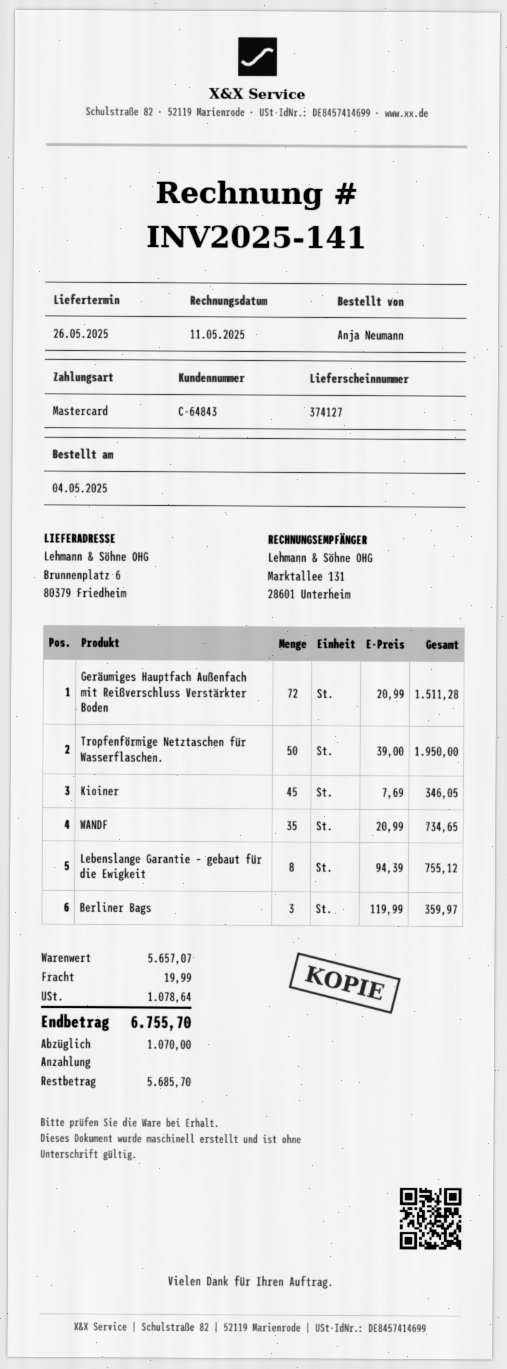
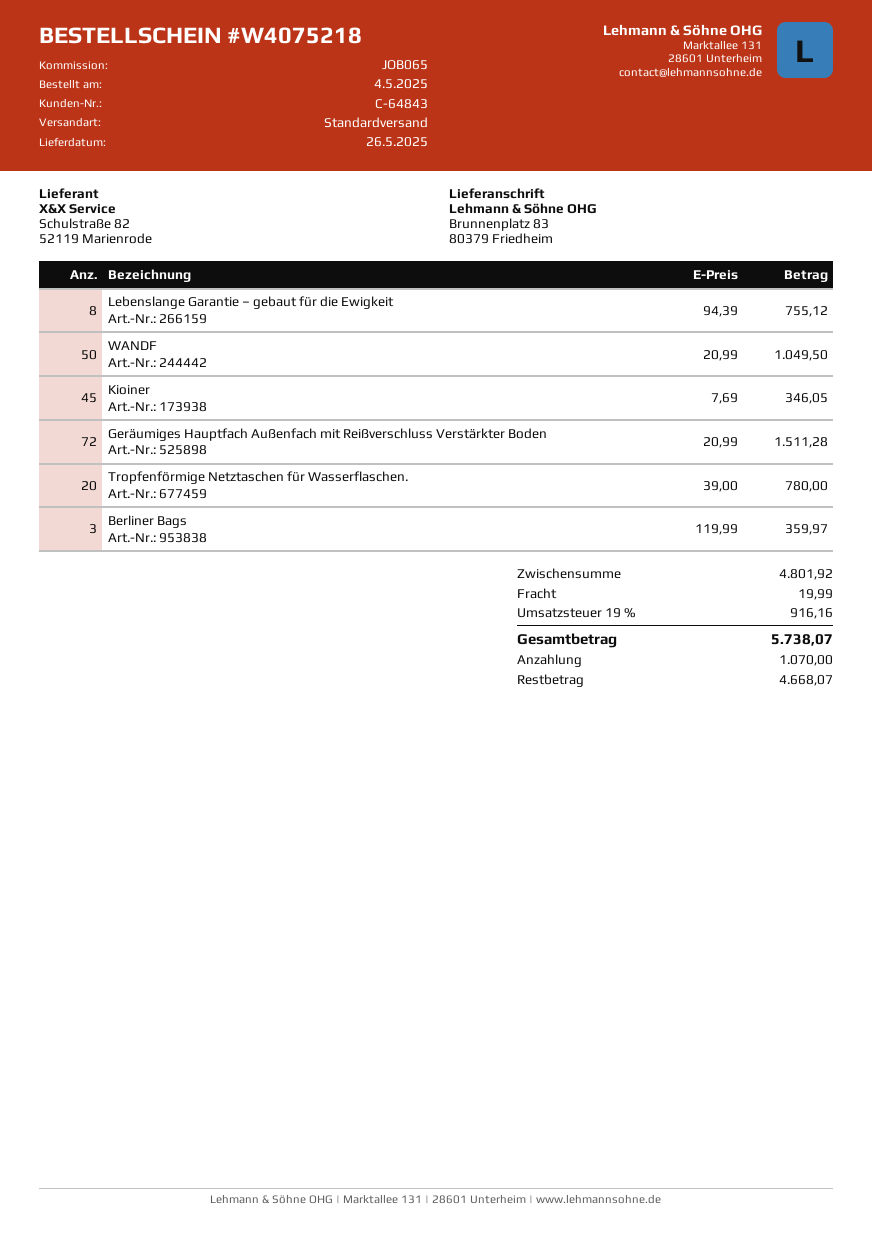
ship to: Brunnenplatz 6, 80379 Friedheim -> Brunnenplatz 83, 80379 Friedheim
Tropfenförmige Netztaschen für Wasserflaschen.: 50 x 39.00 = 1950.00 -> 20 x 39.00 = 780.00
WANDF: 35 x 20.99 = 734.65 -> 50 x 20.99 = 1049.50
subtotal: 5657.07 -> 4801.92
tax: 1078.64 -> 916.16
total: 6755.70 -> 5738.07
balance: 5685.70 -> 4668.07

